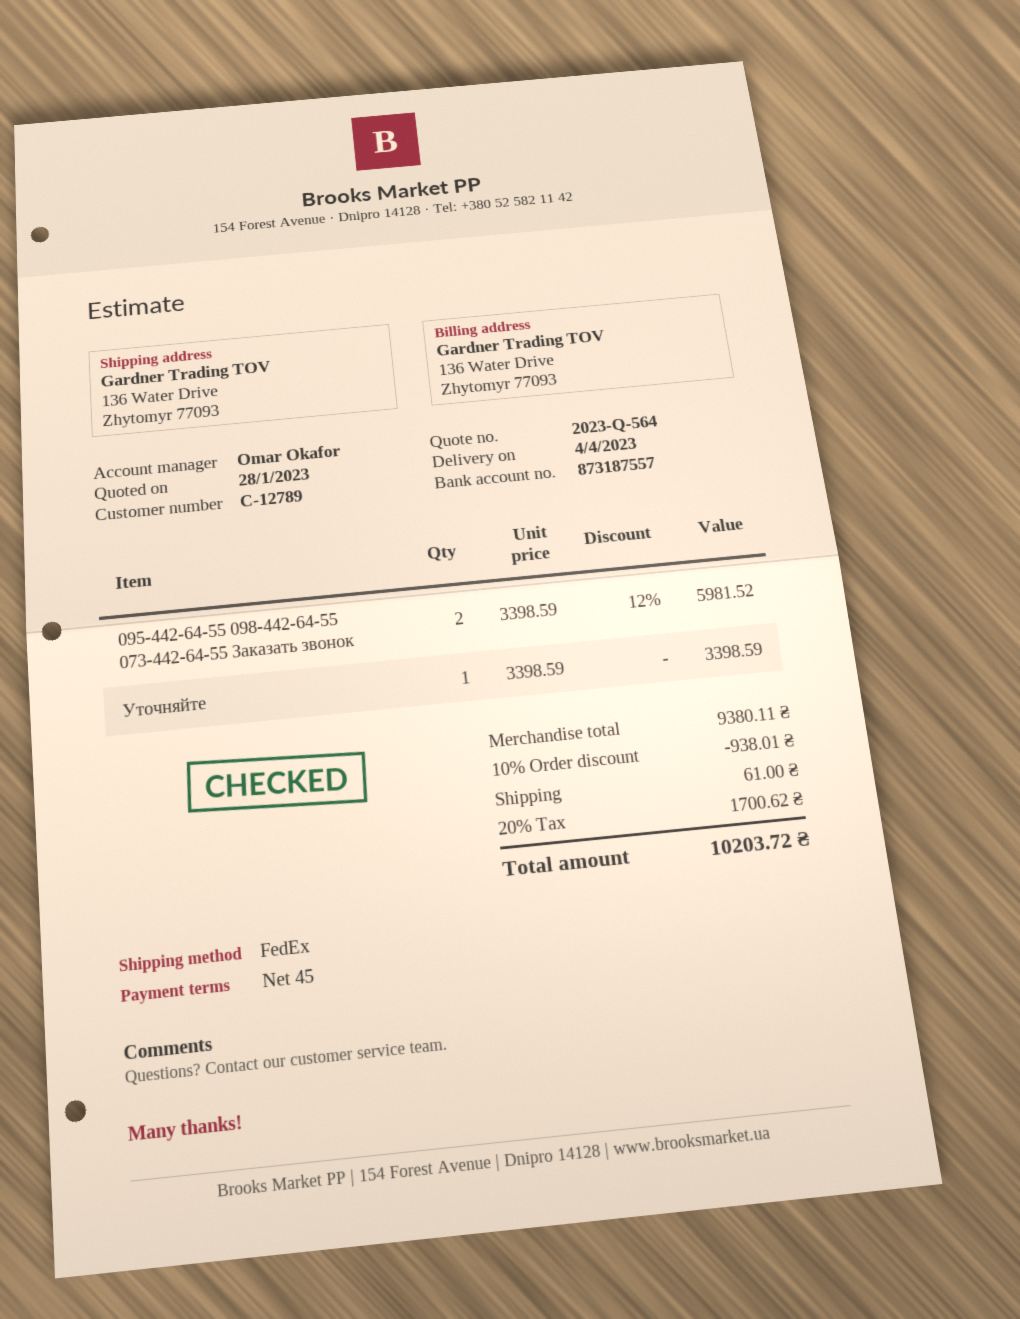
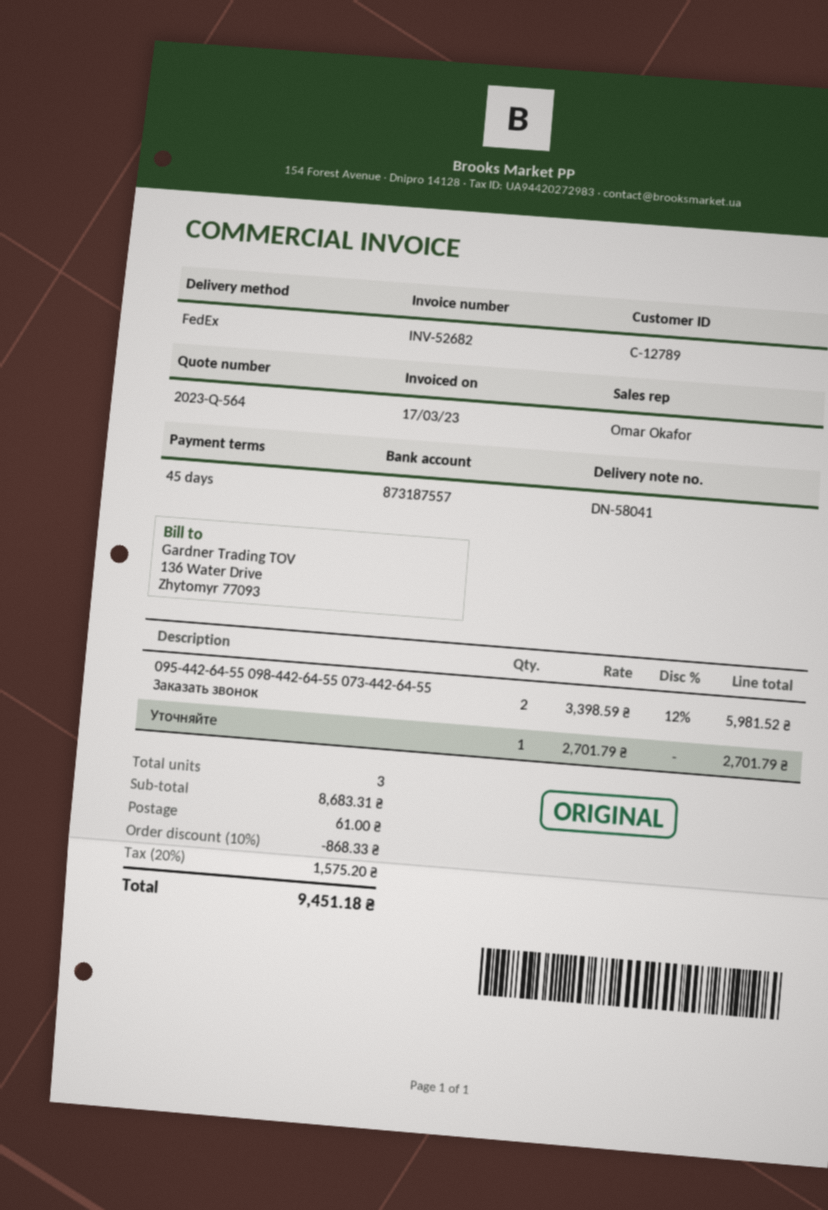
Уточняйте: 1 x 3398.59 = 3398.59 -> 1 x 2701.79 = 2701.79
subtotal: 9380.11 -> 8683.31
discount: 10% = 938.01 -> 10% = 868.33
tax: 20% = 1700.62 -> 20% = 1575.20
total: 10203.72 -> 9451.18

